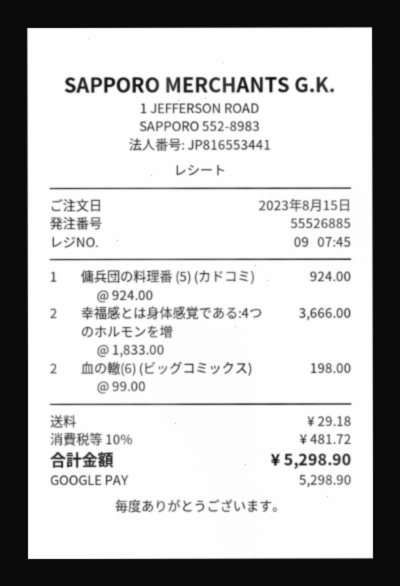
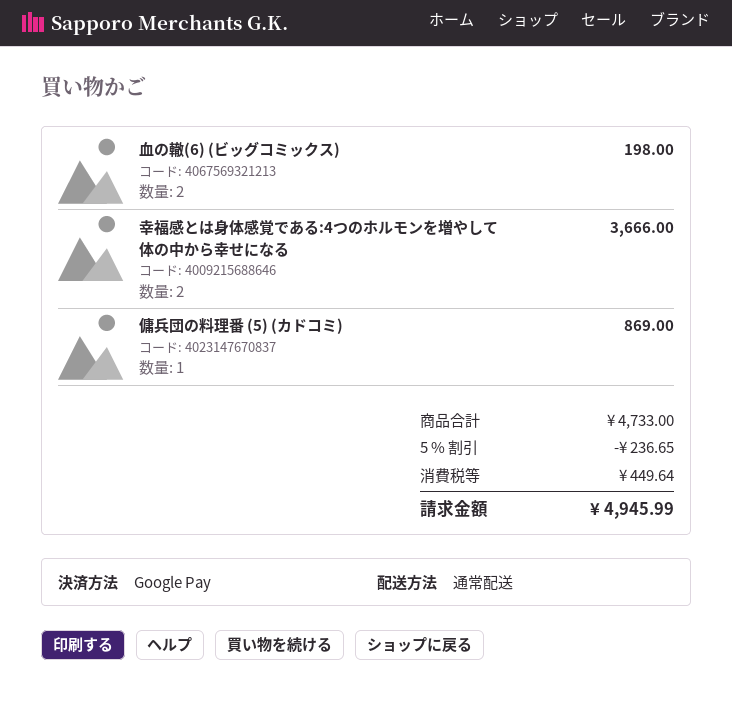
傭兵団の料理番 (5) (カドコミ): 1 for 924.00 -> 1 for 869.00
discount: none -> 5% = 236.65
shipping: 29.18 -> none
tax: 481.72 -> 449.64
total: 5298.90 -> 4945.99

